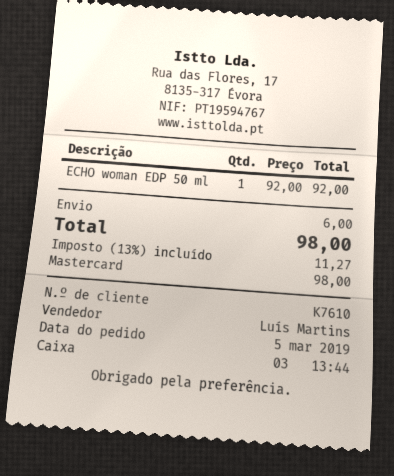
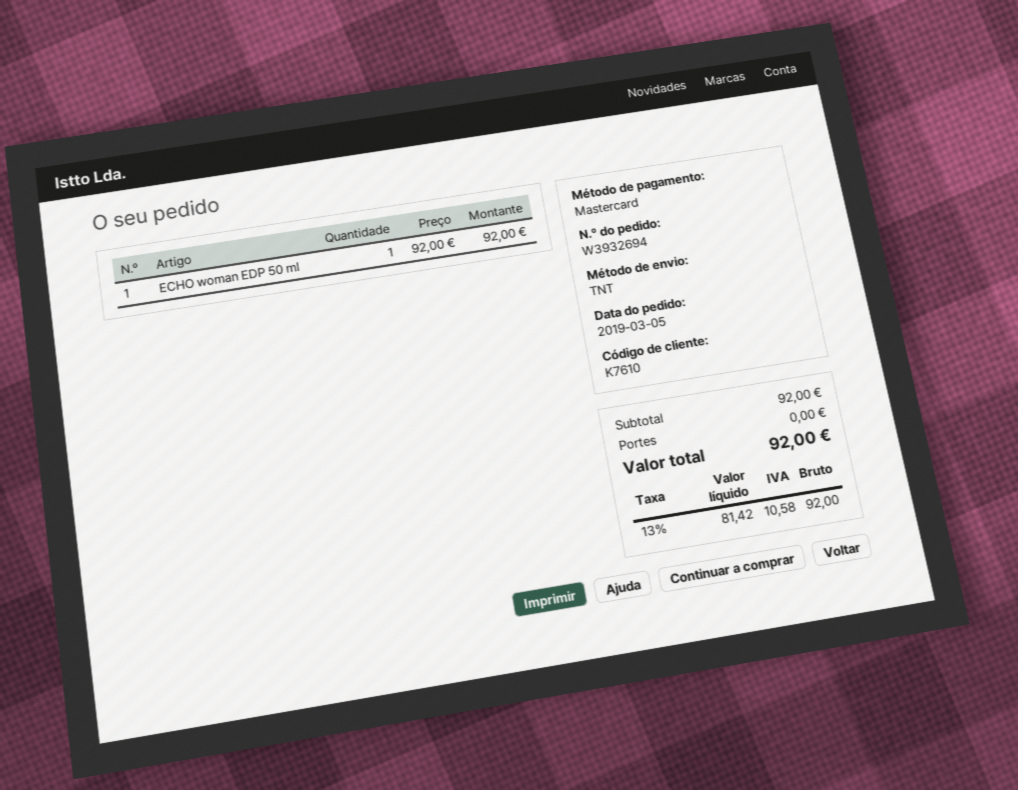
shipping: 6.00 -> 0.00
tax: 13% = 11.27 -> 13% = 10.58
total: 98.00 -> 92.00

